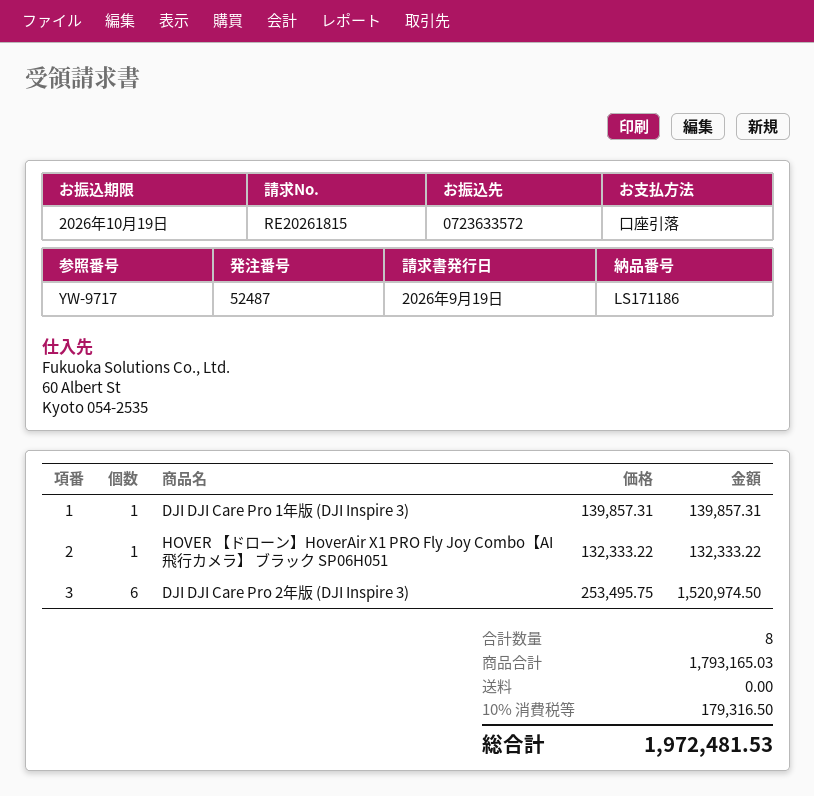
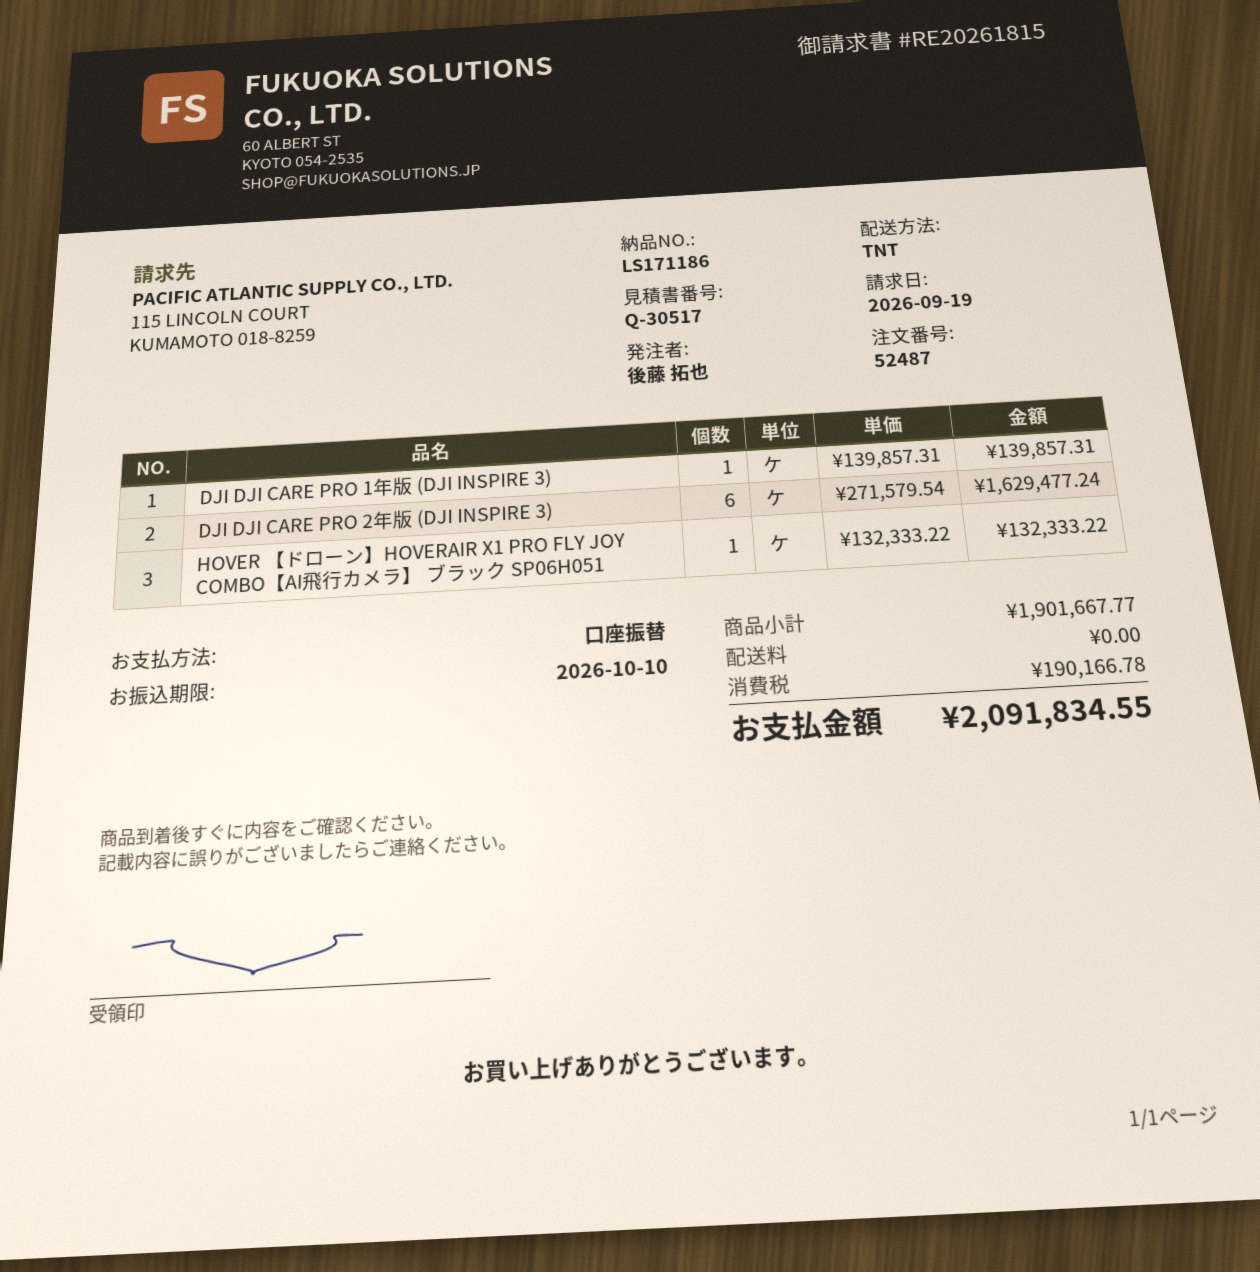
due date: 2026-10-19 -> 2026-10-10
DJI DJI Care Pro 2年版 (DJI Inspire 3): 6 x 253495.75 = 1520974.50 -> 6 x 271579.54 = 1629477.24
subtotal: 1793165.03 -> 1901667.77
tax: 179316.50 -> 190166.78
total: 1972481.53 -> 2091834.55

